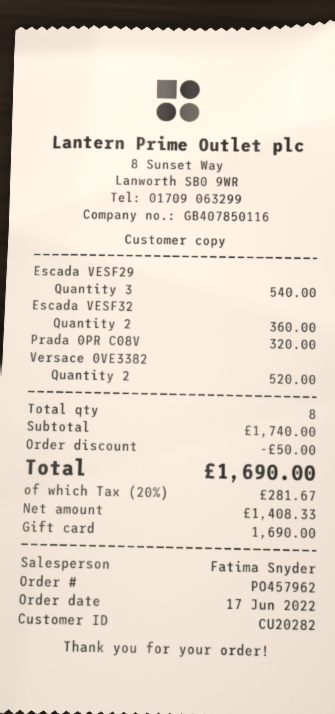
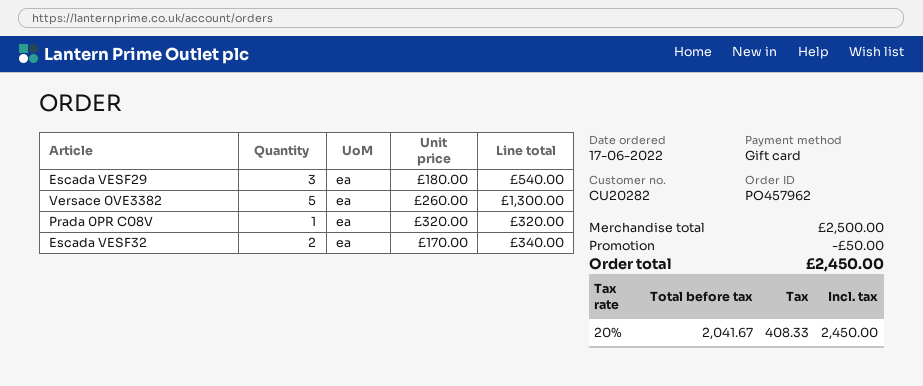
Escada VESF32: 2 for 360.00 -> 2 for 340.00
Versace 0VE3382: 2 for 520.00 -> 5 for 1300.00
subtotal: 1740.00 -> 2500.00
net: 1408.33 -> 2041.67
tax: 20% = 281.67 -> 20% = 408.33
total: 1690.00 -> 2450.00

